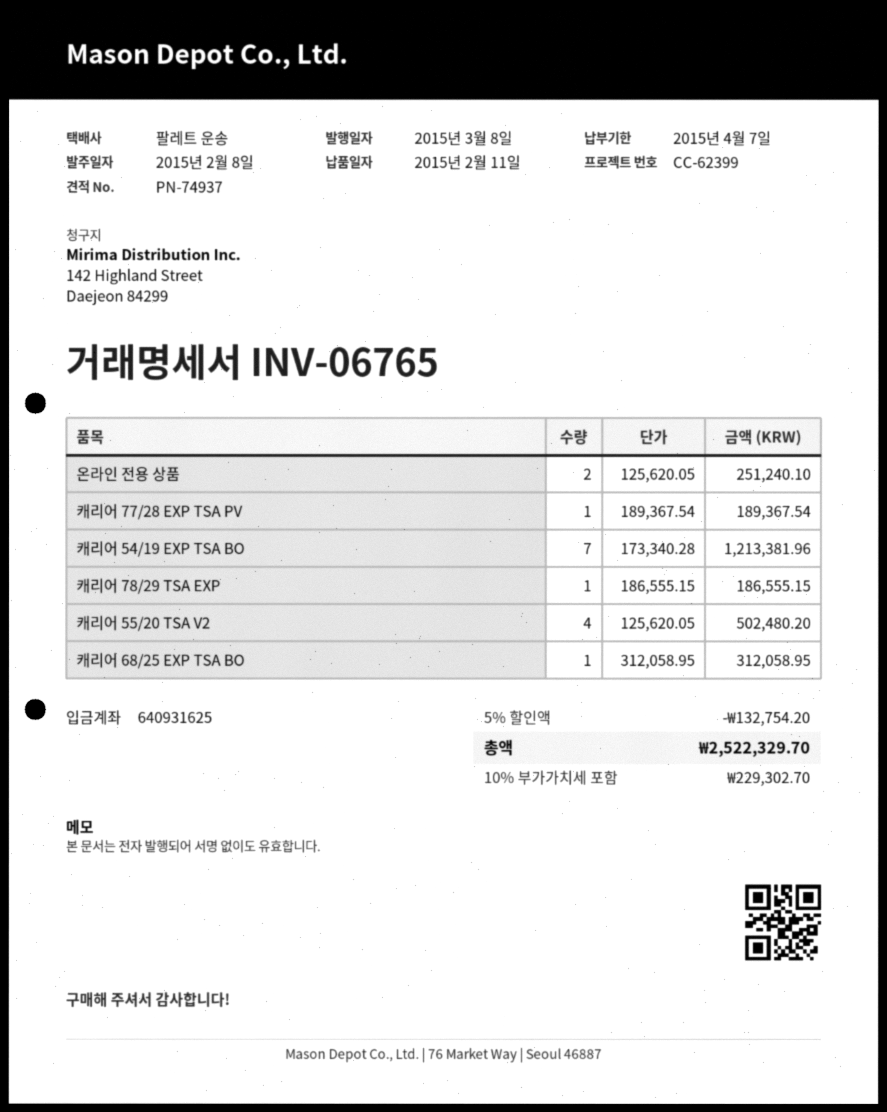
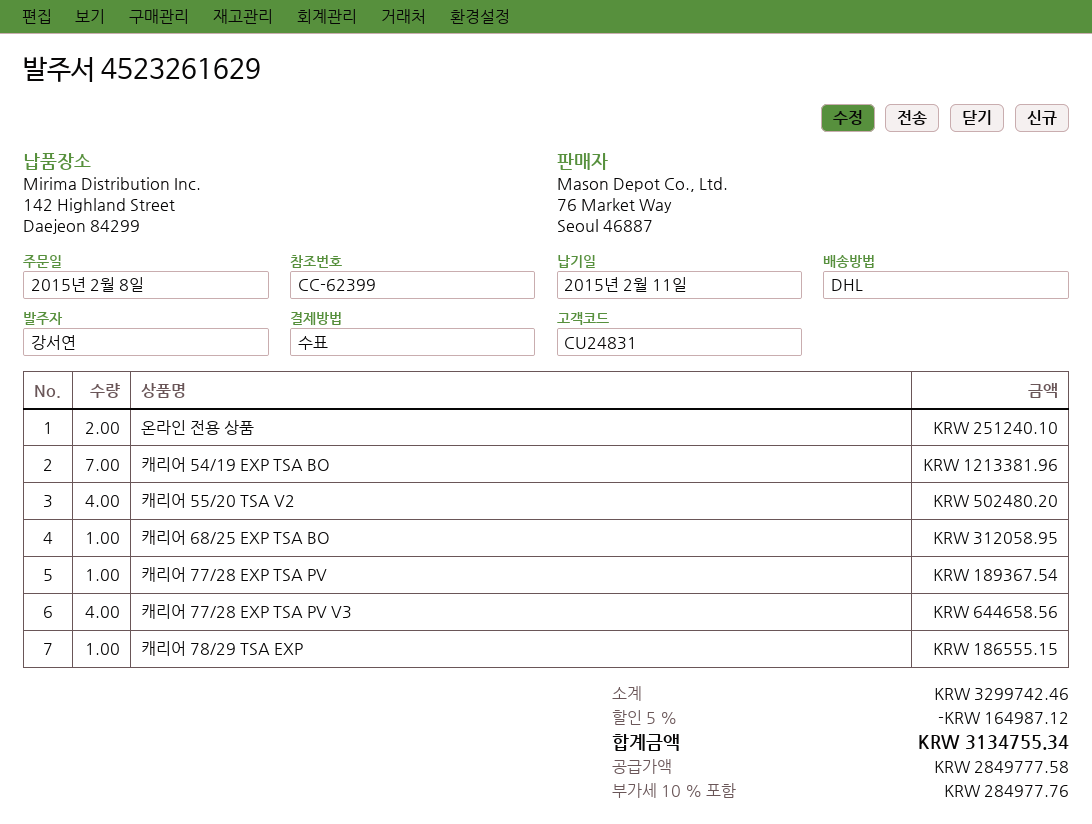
shipping method: pallet freight -> DHL
캐리어 77/28 EXP TSA PV V3: none -> 4 for 644658.56
discount: 5% = 132754.20 -> 5% = 164987.12
tax: 10% = 229302.70 -> 10% = 284977.76
total: 2522329.70 -> 3134755.34

